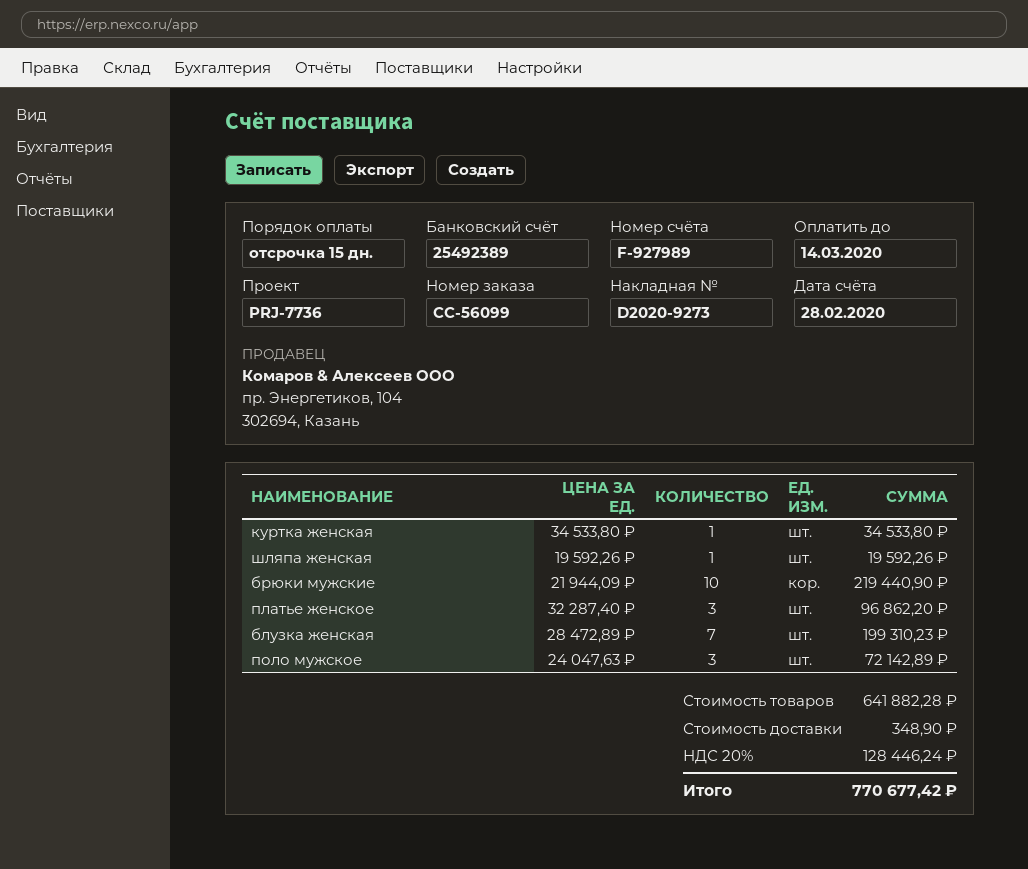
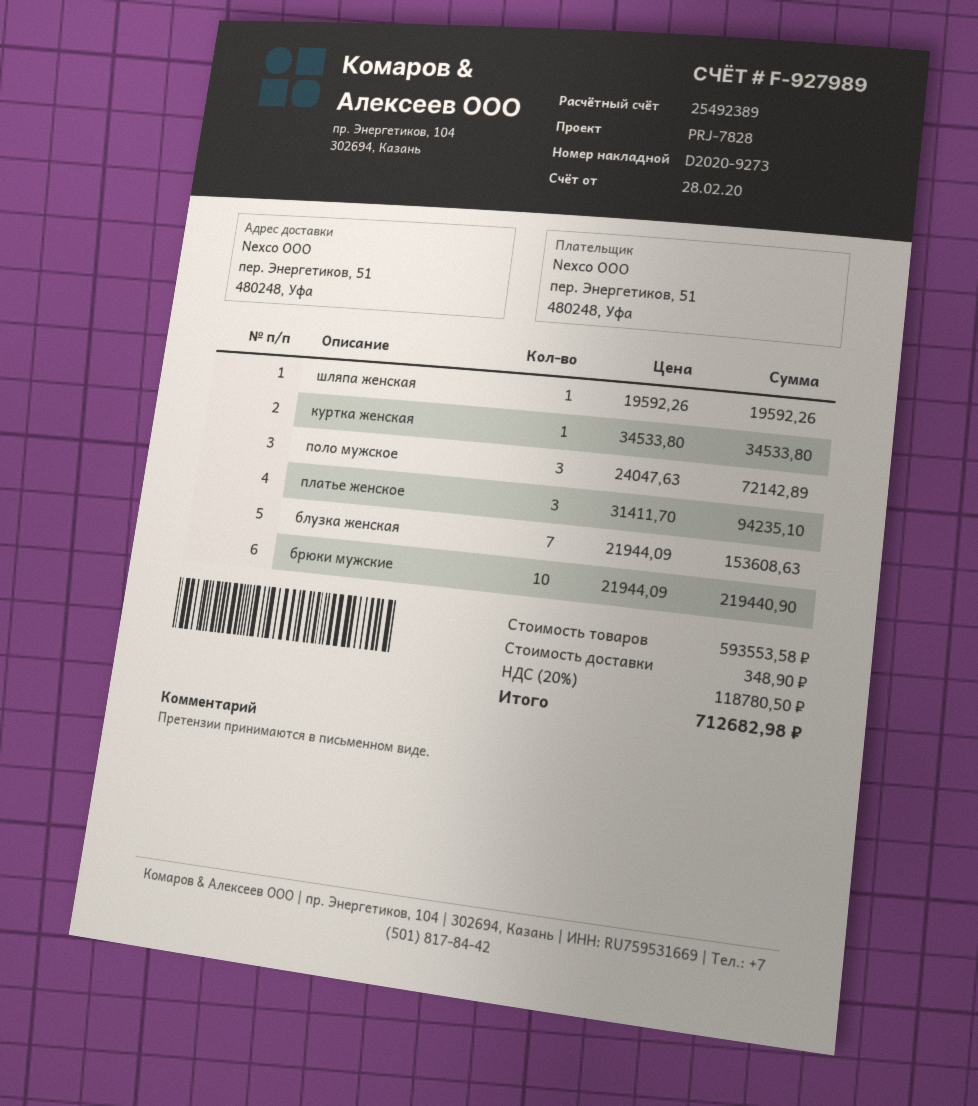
reference: PRJ-7736 -> PRJ-7828
платье женское: 3 x 32287.40 = 96862.20 -> 3 x 31411.70 = 94235.10
блузка женская: 7 x 28472.89 = 199310.23 -> 7 x 21944.09 = 153608.63
subtotal: 641882.28 -> 593553.58
tax: 20% = 128446.24 -> 20% = 118780.50
total: 770677.42 -> 712682.98

